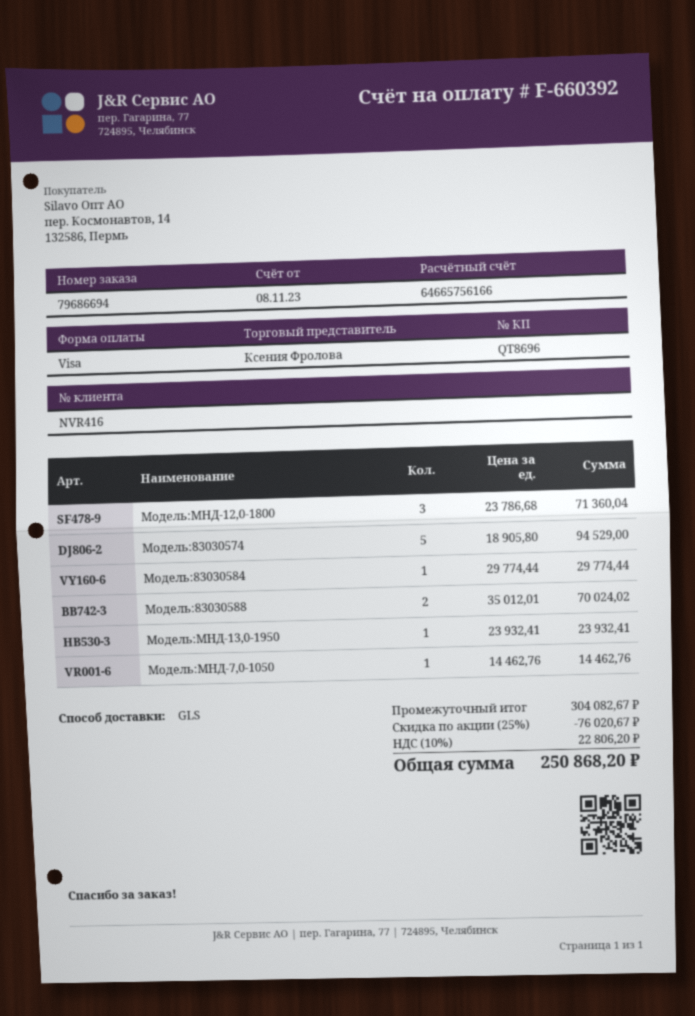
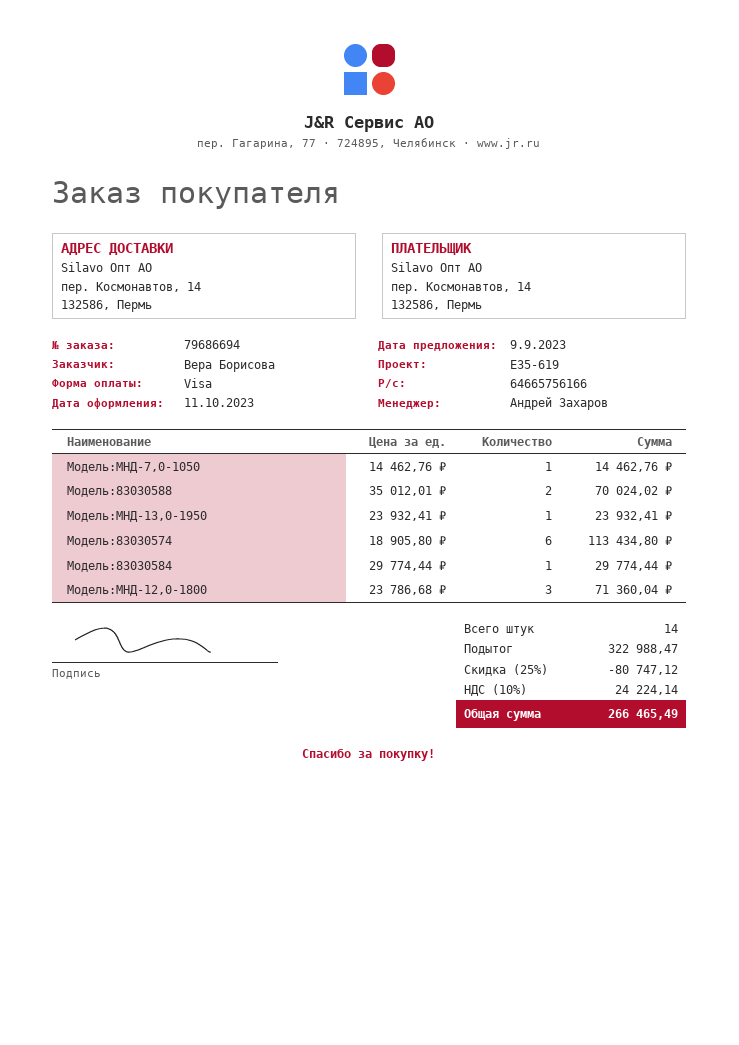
sales rep: Ксения Фролова -> Андрей Захаров
Модель:83030574: 5 x 18905.80 = 94529.00 -> 6 x 18905.80 = 113434.80
subtotal: 304082.67 -> 322988.47
discount: 25% = 76020.67 -> 25% = 80747.12
tax: 10% = 22806.20 -> 10% = 24224.14
total: 250868.20 -> 266465.49

